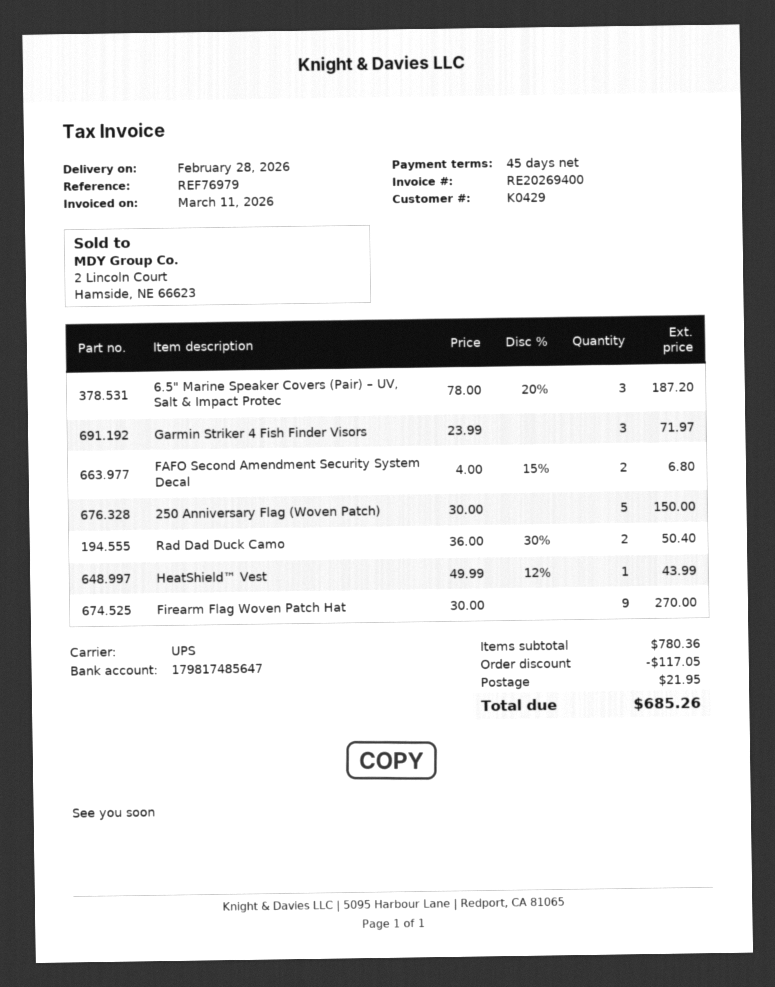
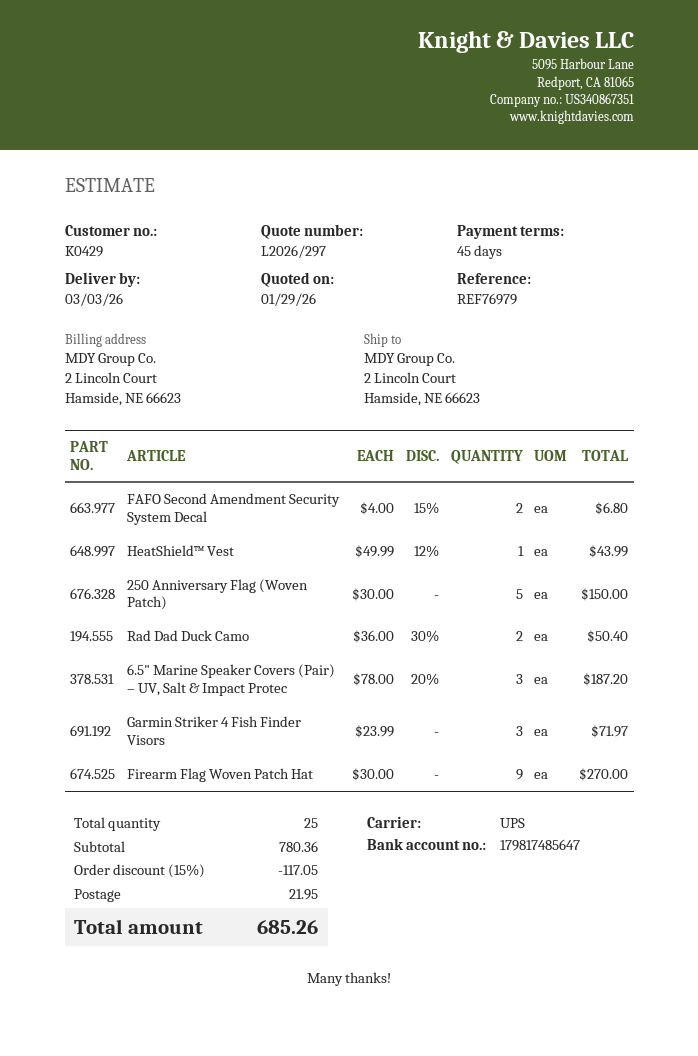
delivery date: 2026-02-28 -> 2026-03-03

